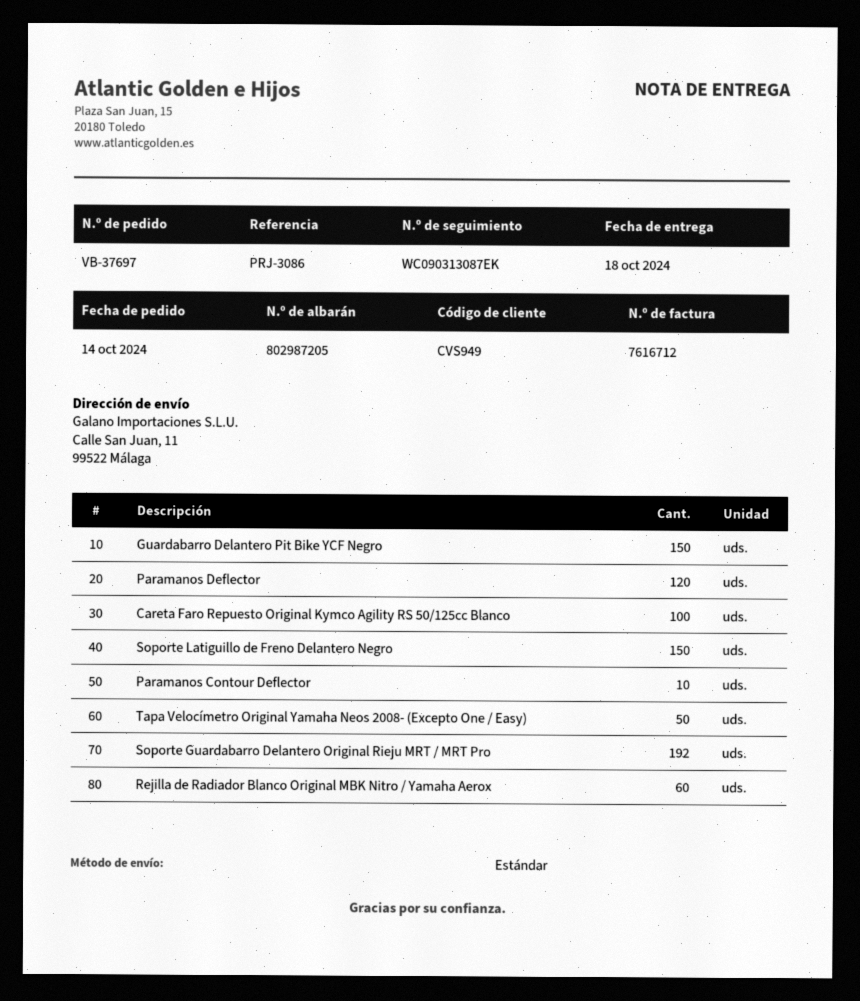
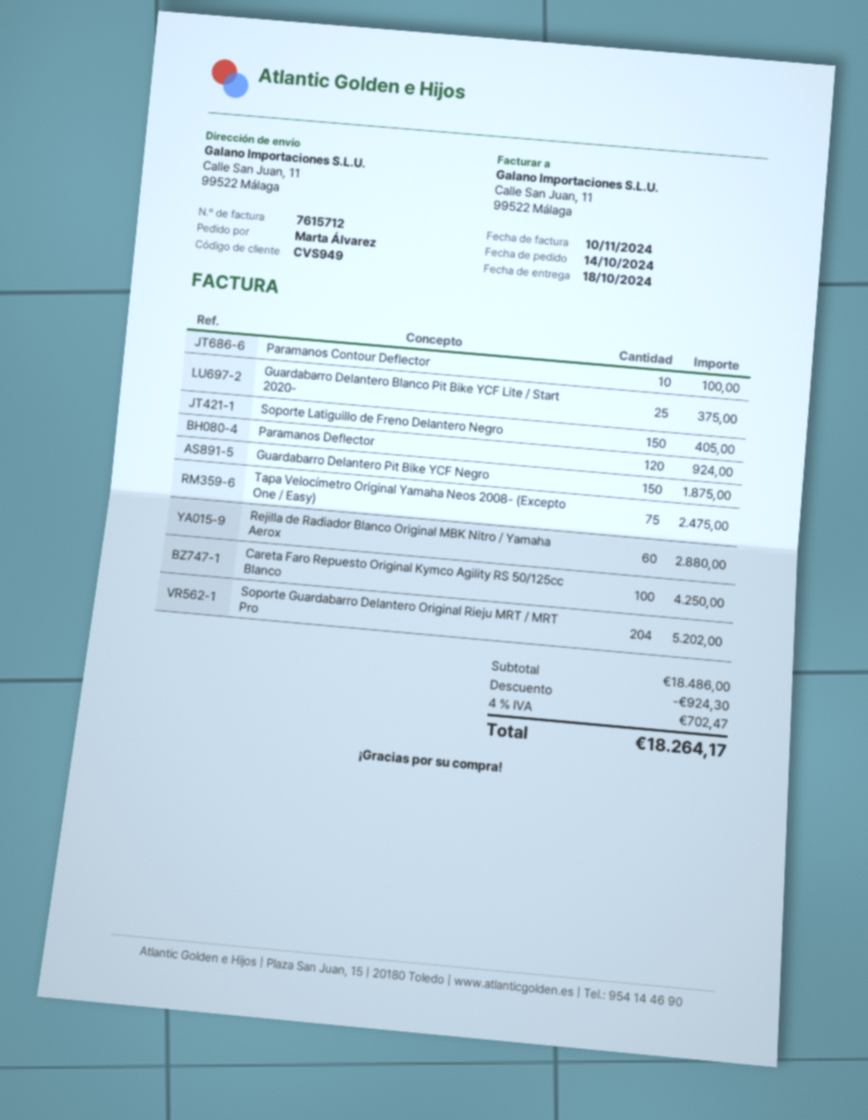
invoice number: 7616712 -> 7615712
Tapa Velocímetro Original Yamaha Neos 2008- (Excepto One / Easy): 50 -> 75
Soporte Guardabarro Delantero Original Rieju MRT / MRT Pro: 192 -> 204
Guardabarro Delantero Blanco Pit Bike YCF Lite / Start 2020-: none -> 25

